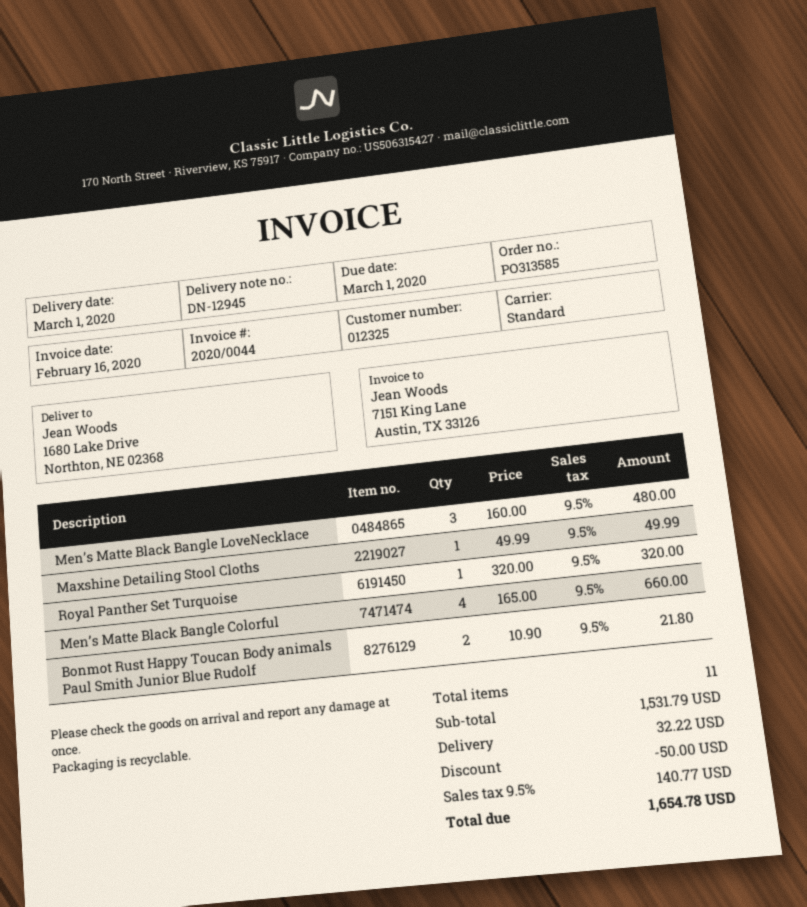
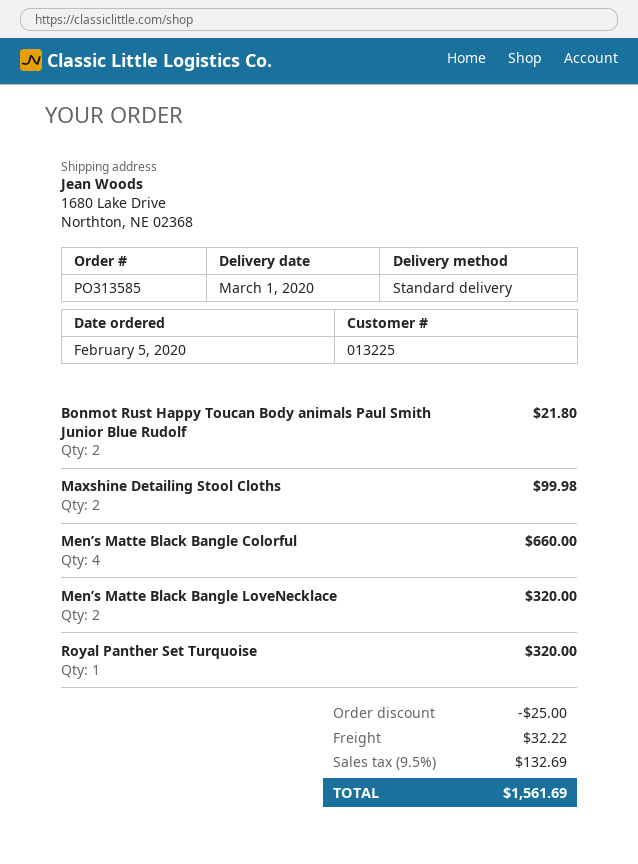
customer number: 012325 -> 013225
Men’s Matte Black Bangle LoveNecklace: 3 for 480.00 -> 2 for 320.00
Maxshine Detailing Stool Cloths: 1 for 49.99 -> 2 for 99.98
discount: 50.00 -> 25.00
tax: 9.5% = 140.77 -> 9.5% = 132.69
total: 1654.78 -> 1561.69

